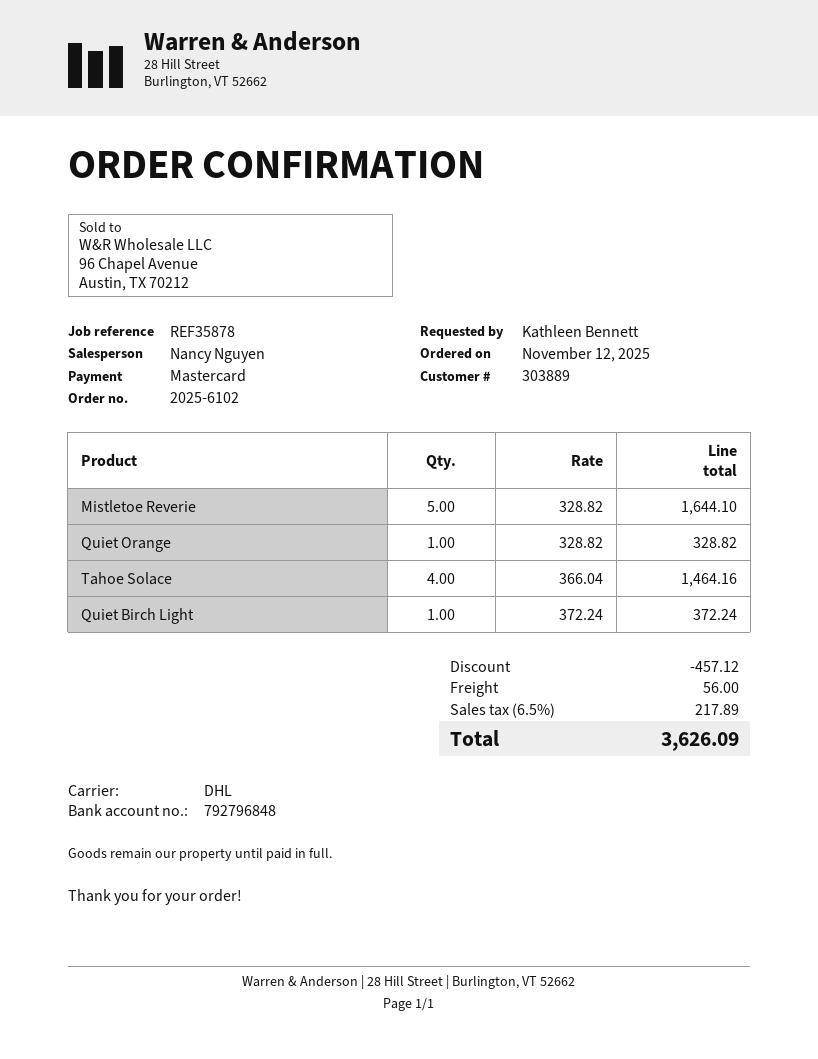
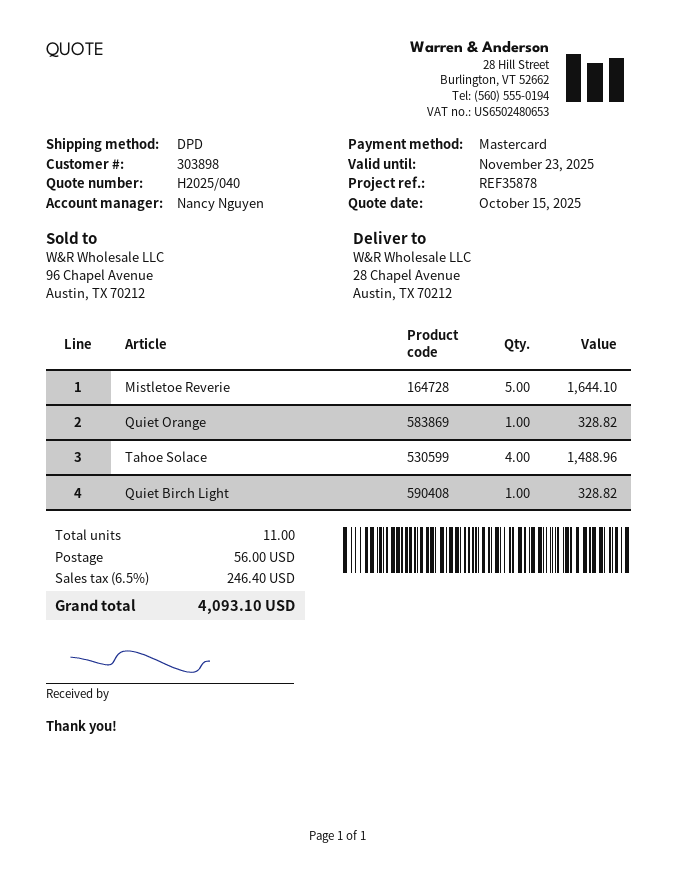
customer number: 303889 -> 303898
shipping method: DHL -> DPD
Tahoe Solace: 4 for 1464.16 -> 4 for 1488.96
Quiet Birch Light: 1 for 372.24 -> 1 for 328.82
discount: 457.12 -> none
tax: 6.5% = 217.89 -> 6.5% = 246.40
total: 3626.09 -> 4093.10

